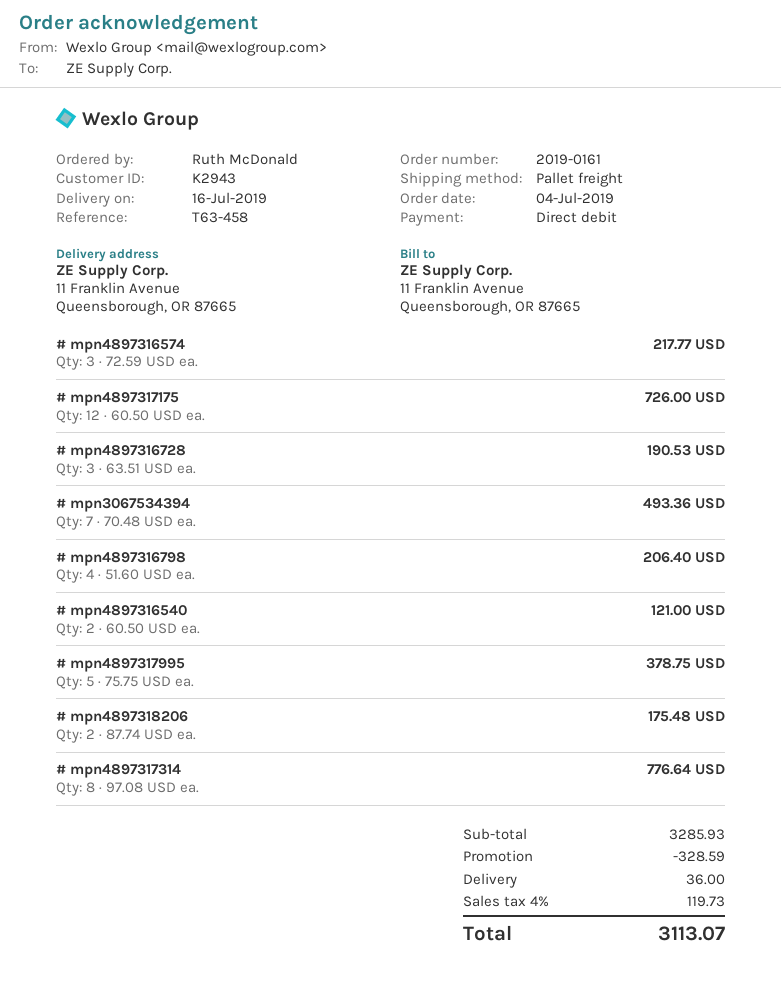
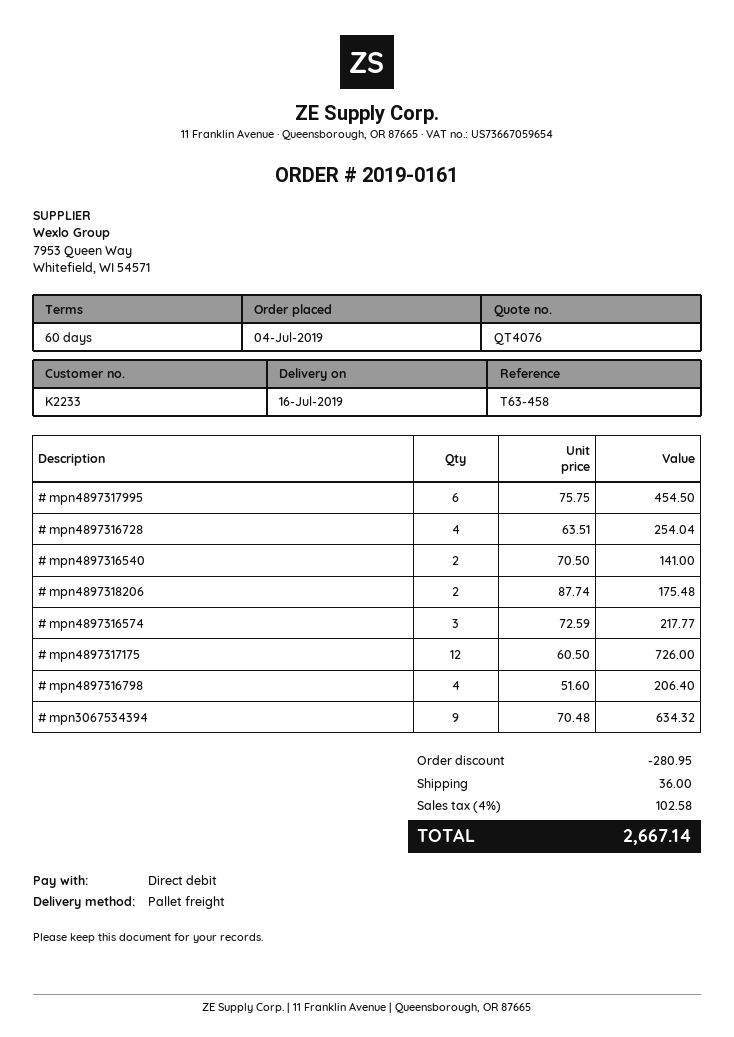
customer number: K2943 -> K2233
# mpn4897316728: 3 x 63.51 = 190.53 -> 4 x 63.51 = 254.04
# mpn3067534394: 7 x 70.48 = 493.36 -> 9 x 70.48 = 634.32
# mpn4897316540: 2 x 60.50 = 121.00 -> 2 x 70.50 = 141.00
# mpn4897317995: 5 x 75.75 = 378.75 -> 6 x 75.75 = 454.50
# mpn4897317314: 8 x 97.08 = 776.64 -> none
discount: 328.59 -> 280.95
tax: 4% = 119.73 -> 4% = 102.58
total: 3113.07 -> 2667.14

